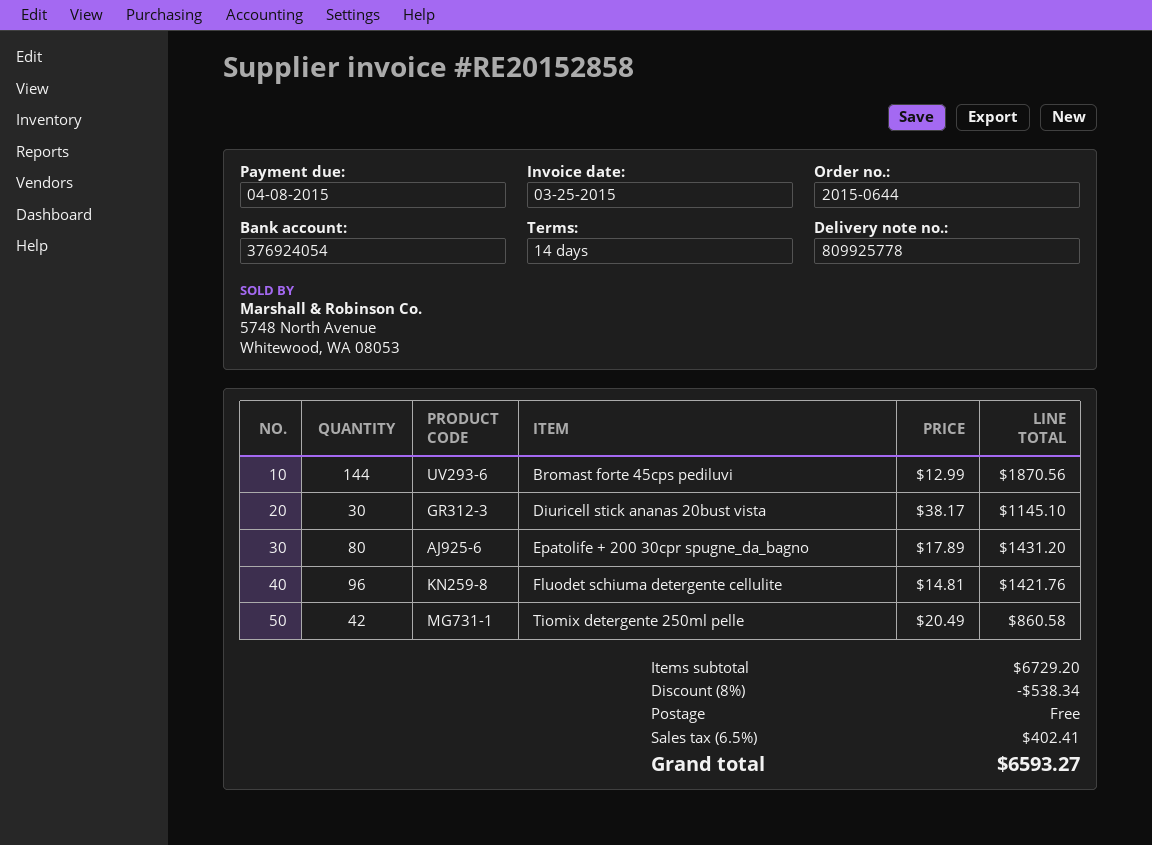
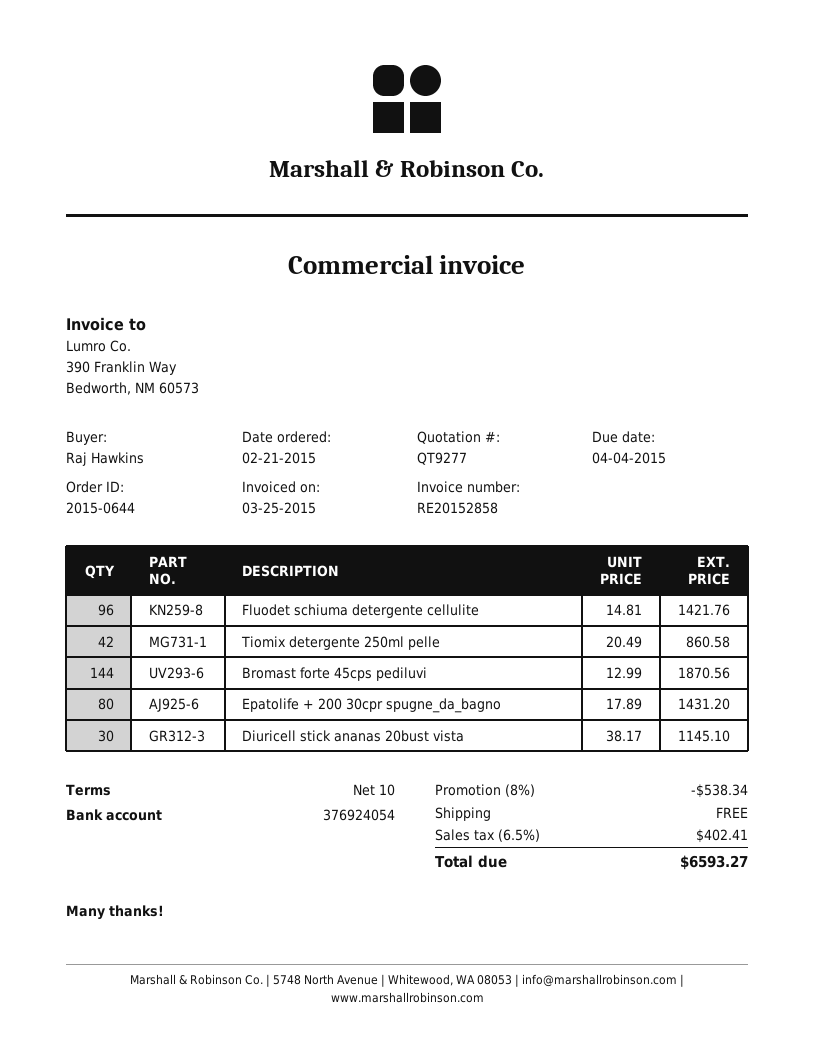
payment terms: 14 days -> 10 days
due date: 2015-04-08 -> 2015-04-04

